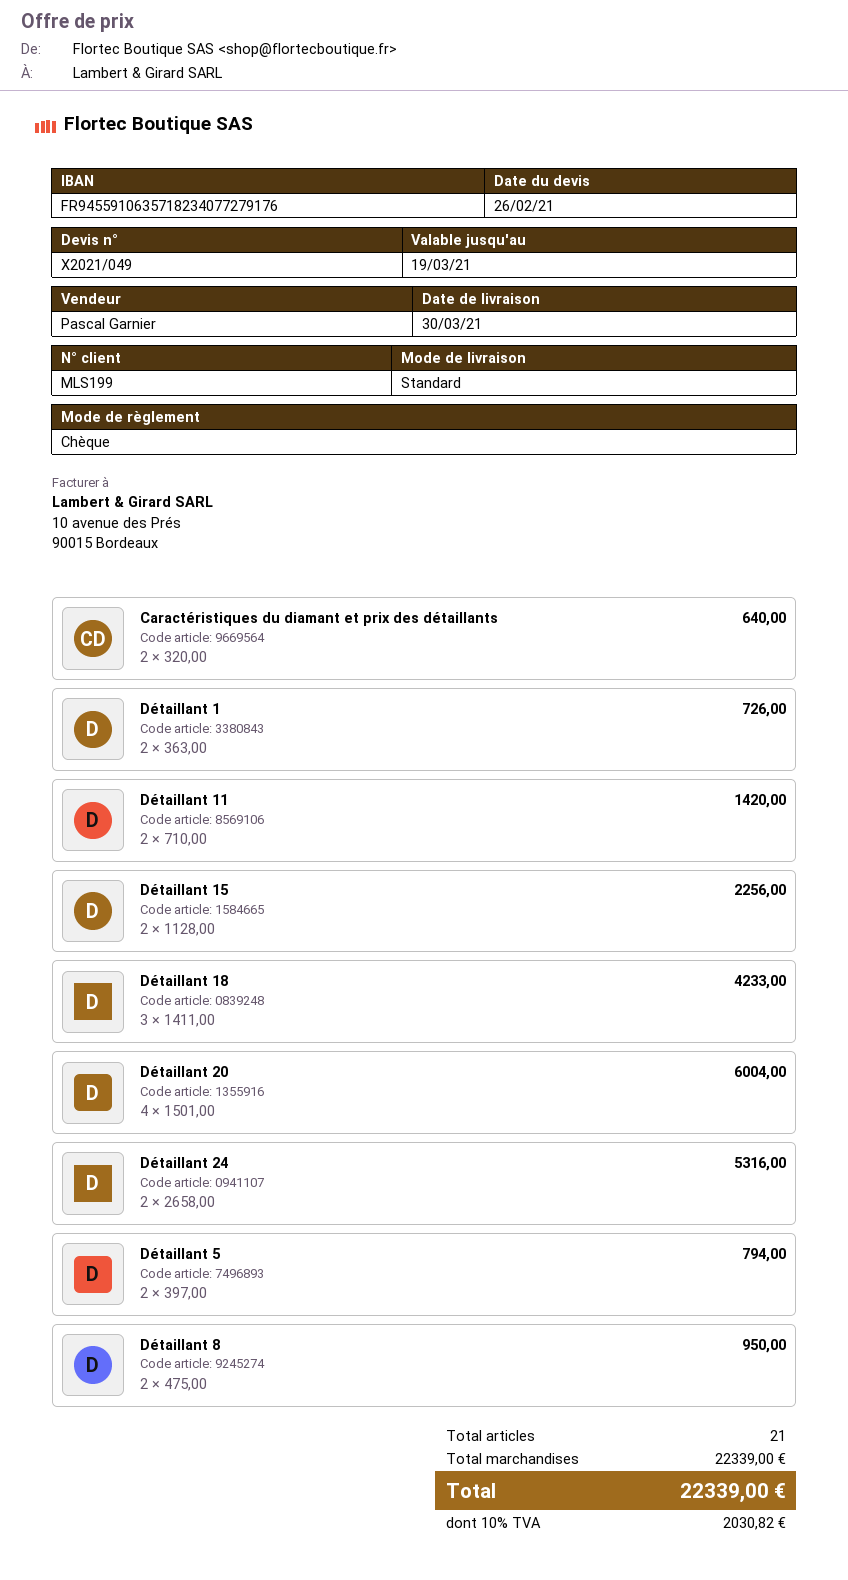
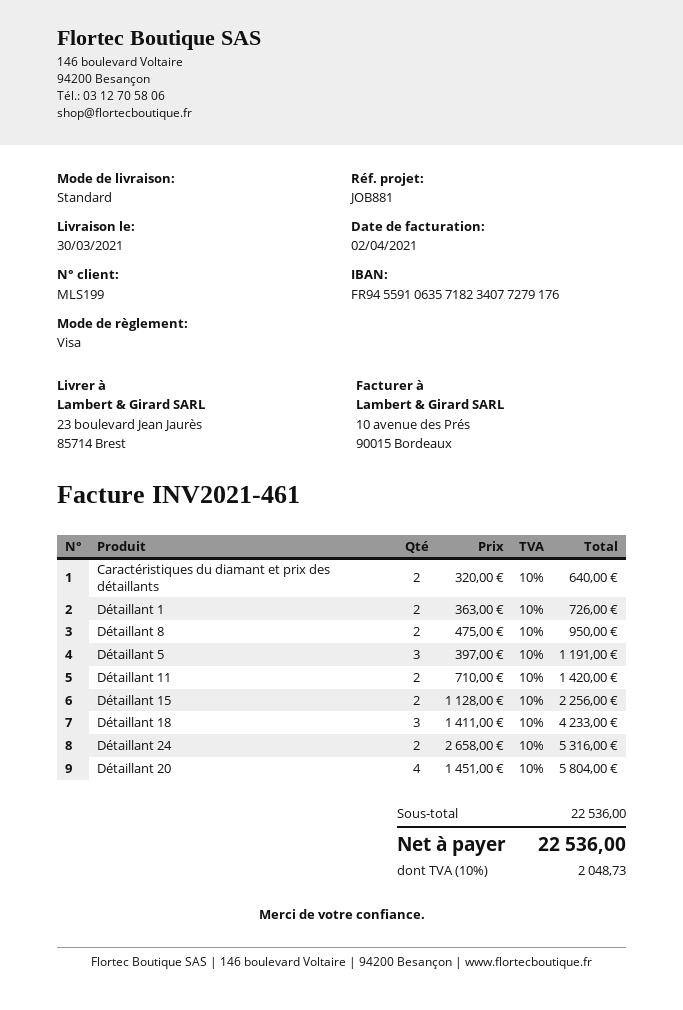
payment method: cheque -> Visa
Détaillant 20: 4 x 1501.00 = 6004.00 -> 4 x 1451.00 = 5804.00
Détaillant 5: 2 x 397.00 = 794.00 -> 3 x 397.00 = 1191.00
subtotal: 22339.00 -> 22536.00
tax: 10% = 2030.82 -> 10% = 2048.73
total: 22339.00 -> 22536.00

